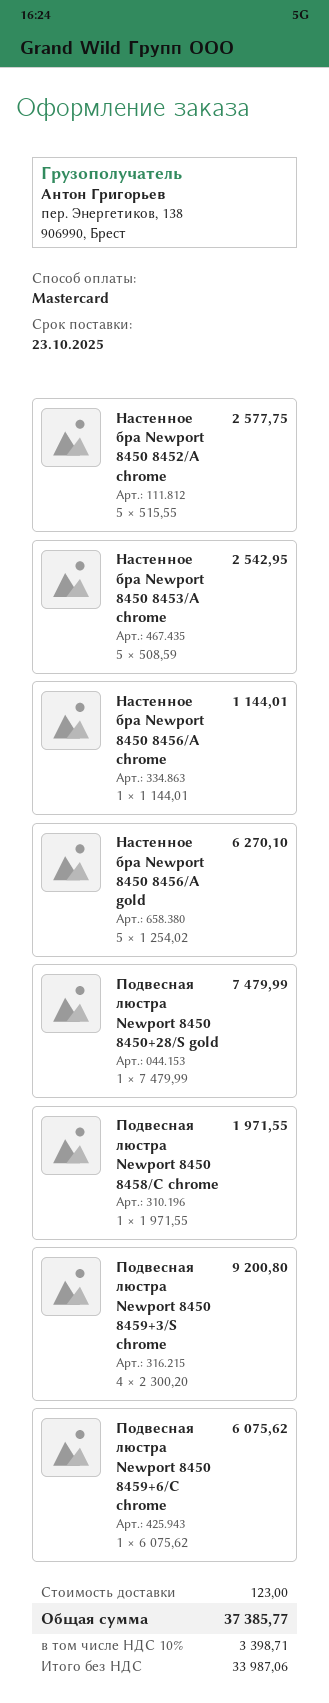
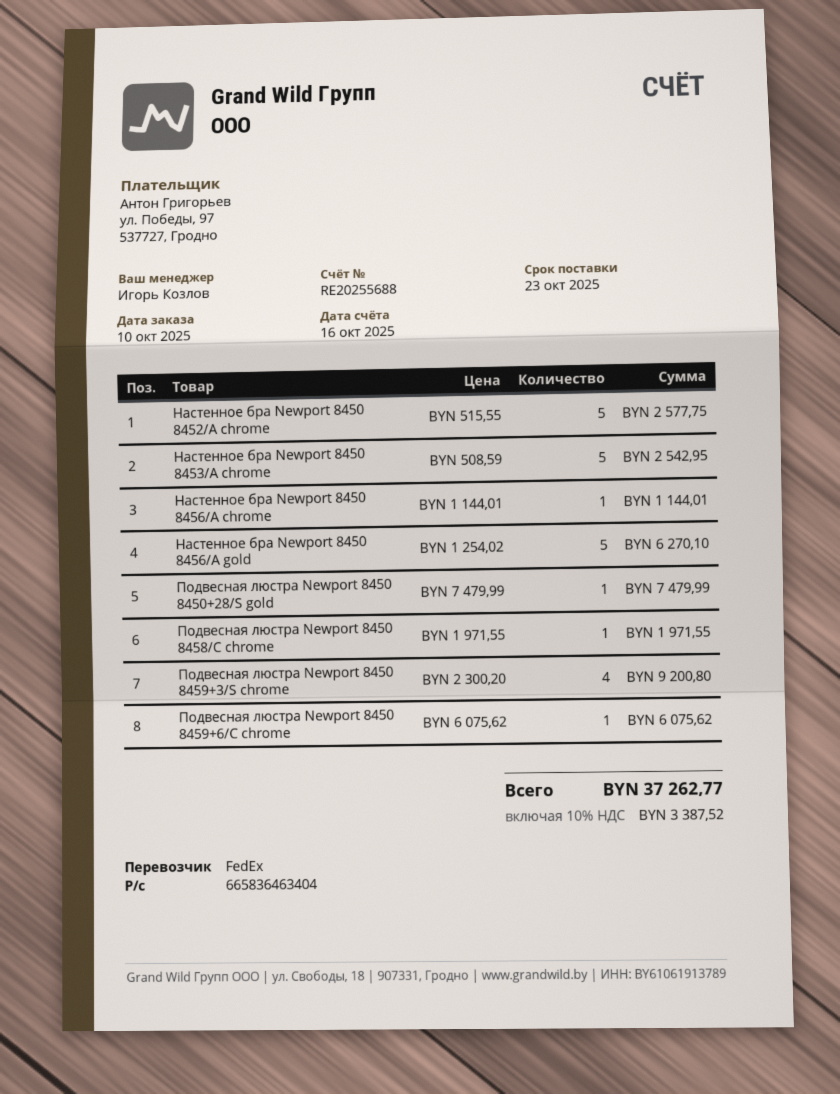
shipping: 123.00 -> none
tax: 10% = 3398.71 -> 10% = 3387.52
total: 37385.77 -> 37262.77

